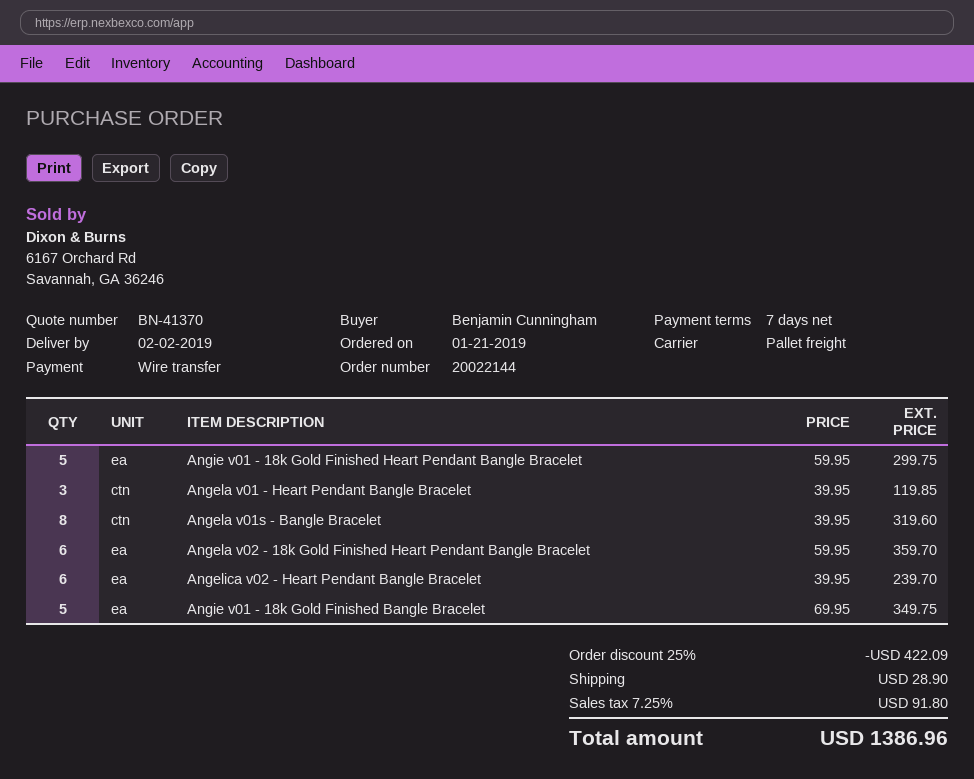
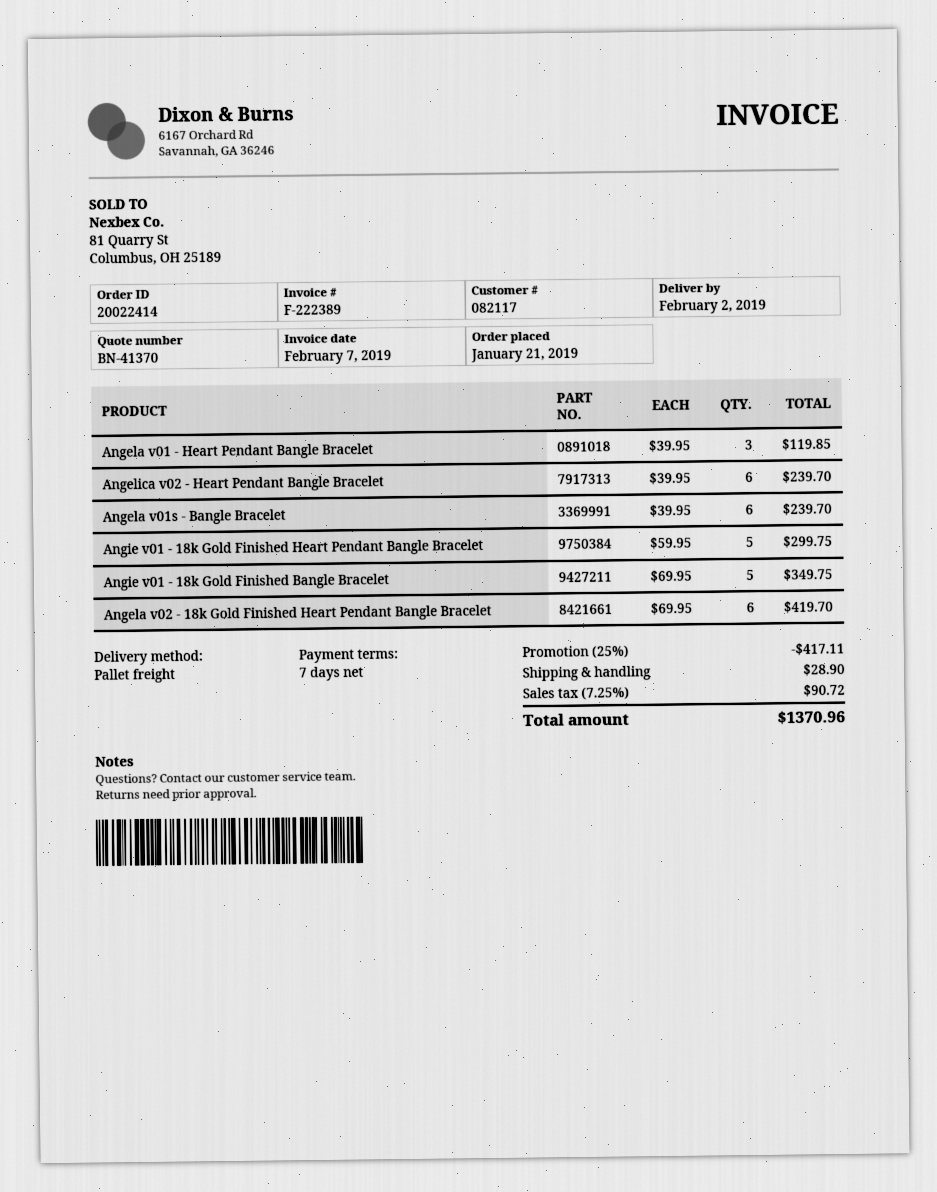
order number: 20022144 -> 20022414
Angela v01s - Bangle Bracelet: 8 x 39.95 = 319.60 -> 6 x 39.95 = 239.70
Angela v02 - 18k Gold Finished Heart Pendant Bangle Bracelet: 6 x 59.95 = 359.70 -> 6 x 69.95 = 419.70
discount: 25% = 422.09 -> 25% = 417.11
tax: 7.25% = 91.80 -> 7.25% = 90.72
total: 1386.96 -> 1370.96

